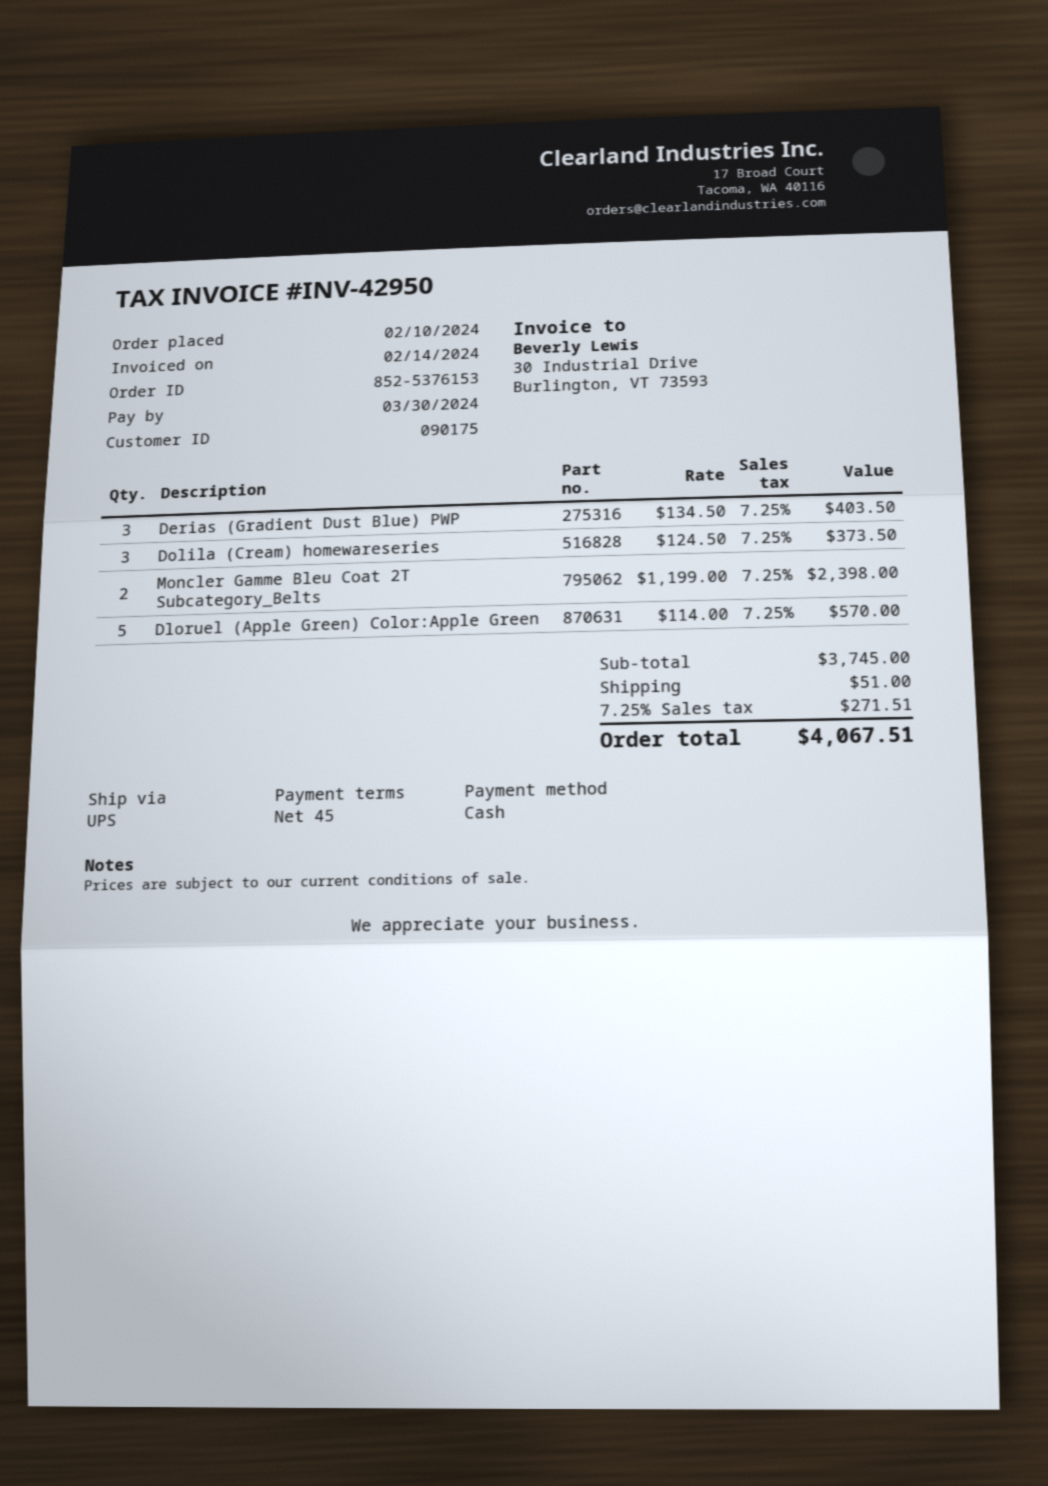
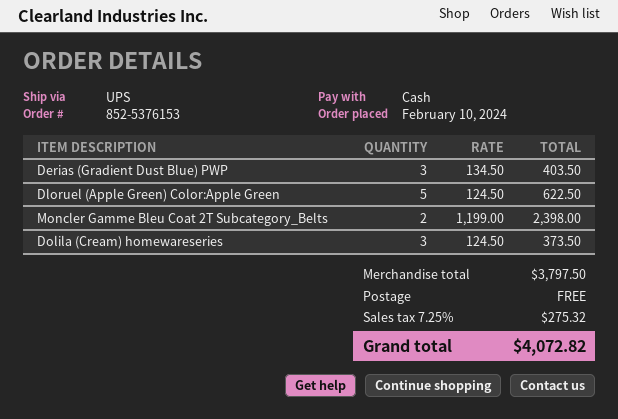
Dloruel (Apple Green) Color:Apple Green: 5 x 114.00 = 570.00 -> 5 x 124.50 = 622.50
subtotal: 3745.00 -> 3797.50
shipping: 51.00 -> 0.00
tax: 7.25% = 271.51 -> 7.25% = 275.32
total: 4067.51 -> 4072.82

